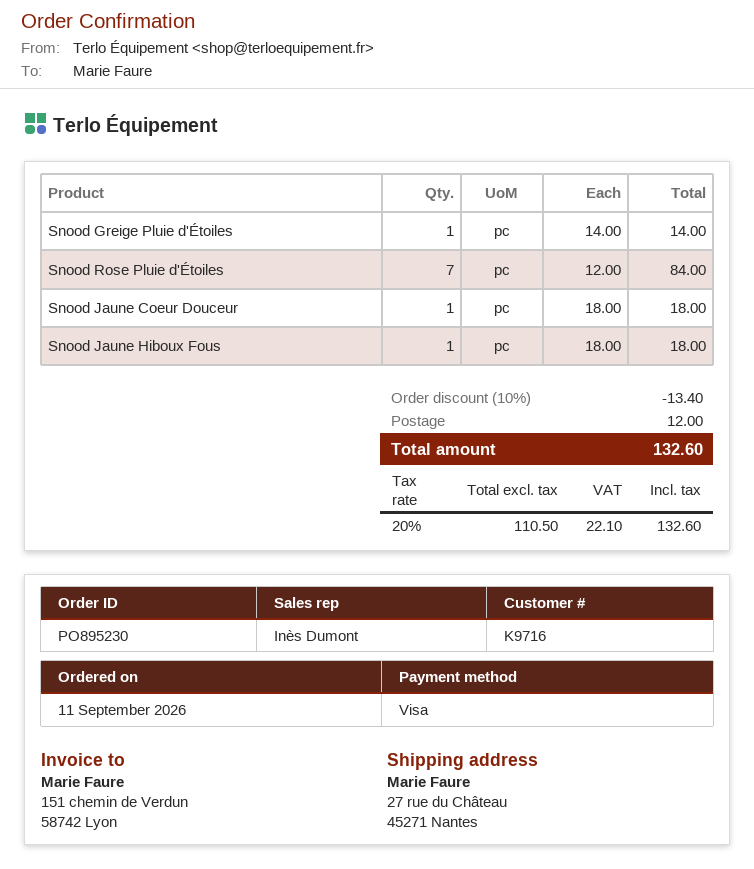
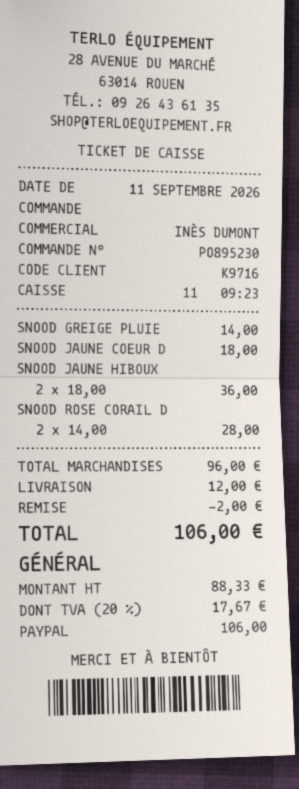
payment method: Visa -> PayPal
Snood Rose Pluie d'Étoiles: 7 x 12.00 = 84.00 -> none
Snood Jaune Hiboux Fous: 1 x 18.00 = 18.00 -> 2 x 18.00 = 36.00
SNOOD ROSE CORAIL D: none -> 2 x 14.00 = 28.00
discount: 13.40 -> 2.00
net: 110.50 -> 88.33
tax: 20% = 22.10 -> 20% = 17.67
total: 132.60 -> 106.00

